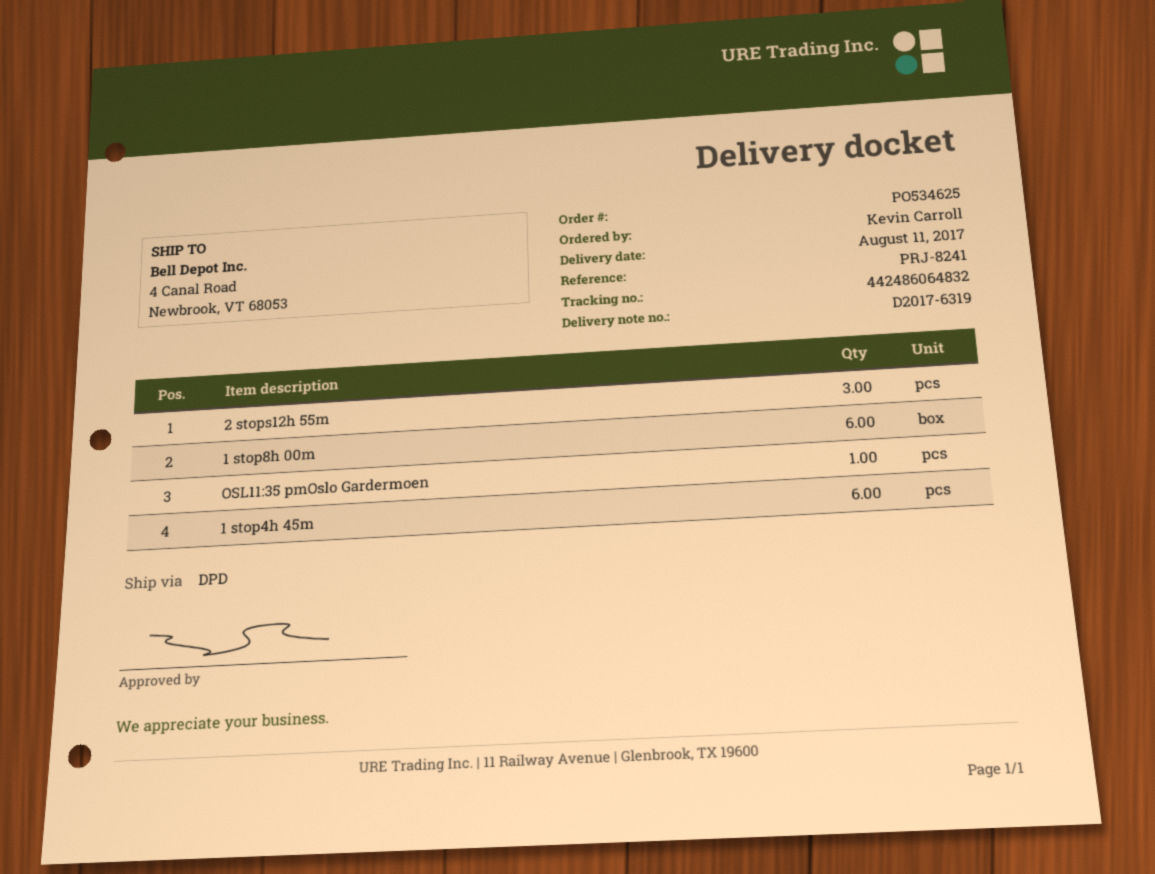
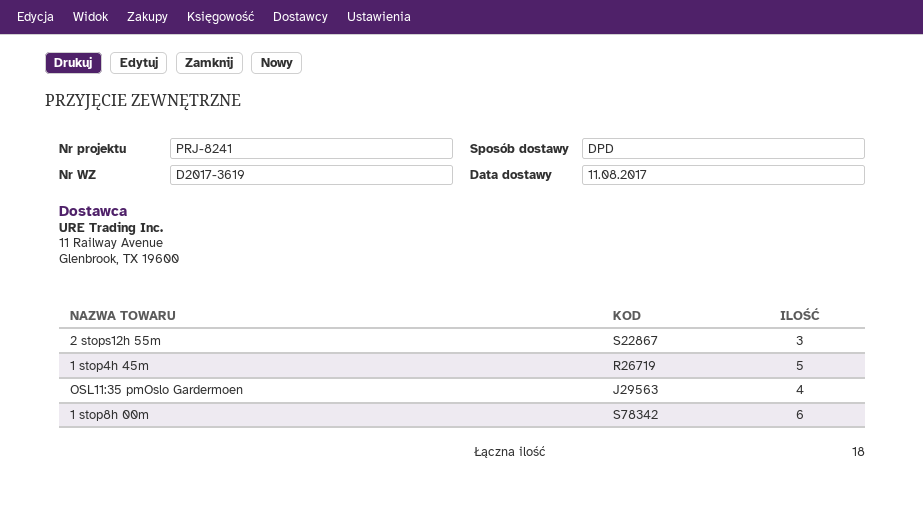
delivery note number: D2017-6319 -> D2017-3619
OSL11:35 pmOslo Gardermoen: 1 -> 4
1 stop4h 45m: 6 -> 5

